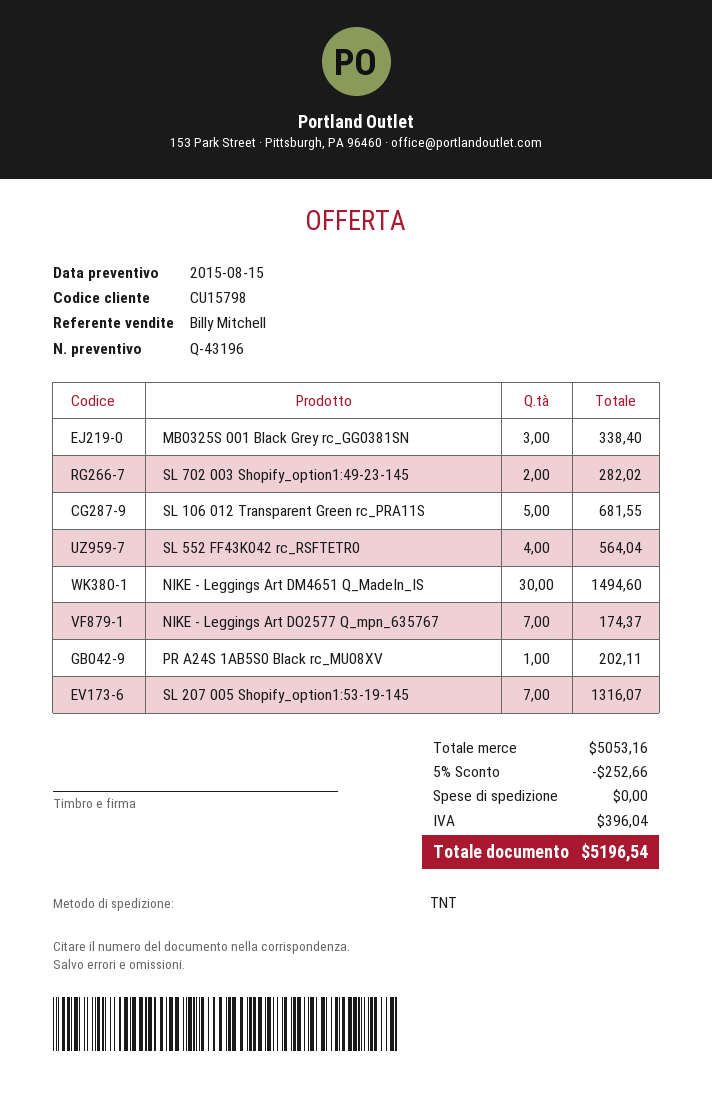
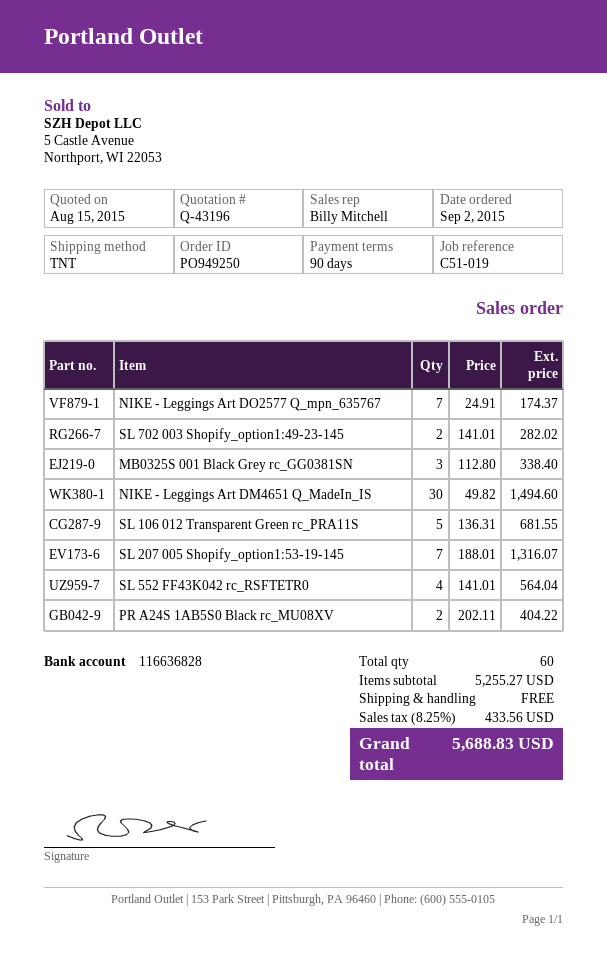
PR A24S 1AB5S0 Black rc_MU08XV: 1 for 202.11 -> 2 for 404.22
subtotal: 5053.16 -> 5255.27
discount: 5% = 252.66 -> none
tax: 396.04 -> 433.56
total: 5196.54 -> 5688.83

